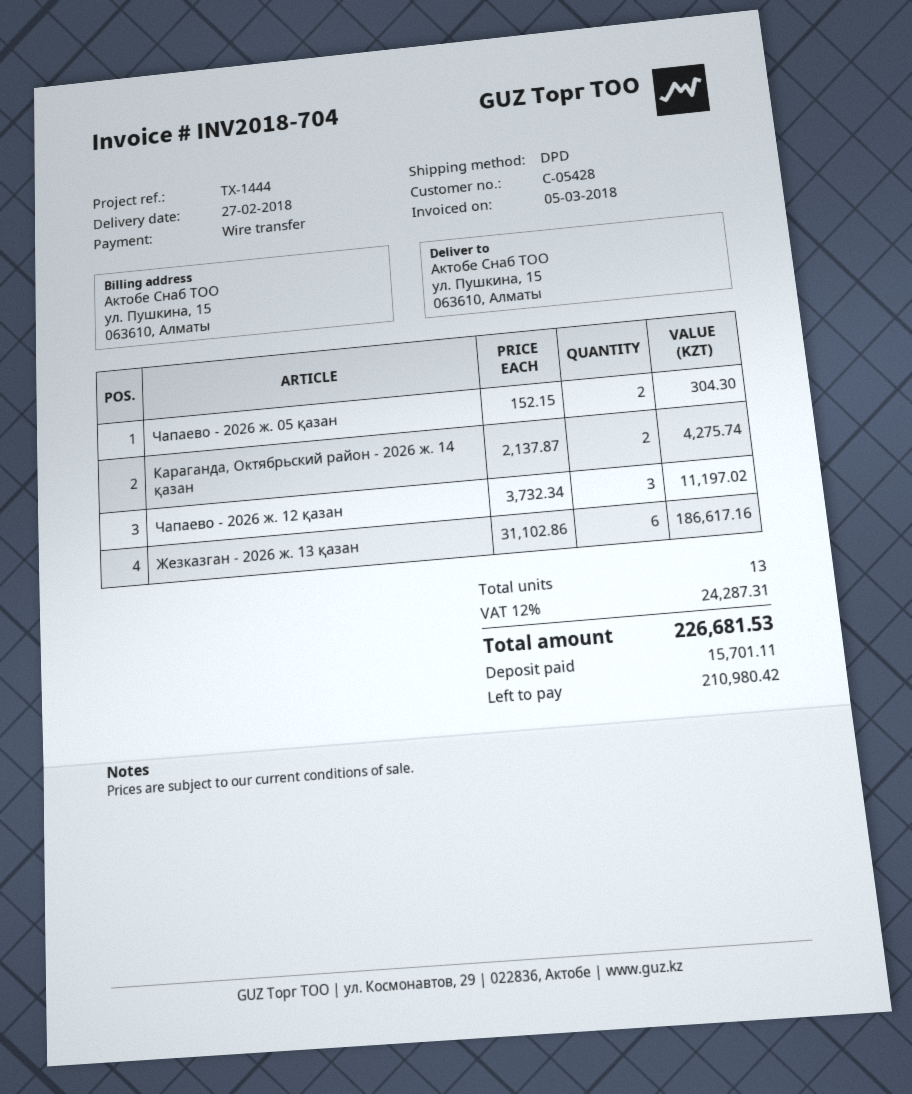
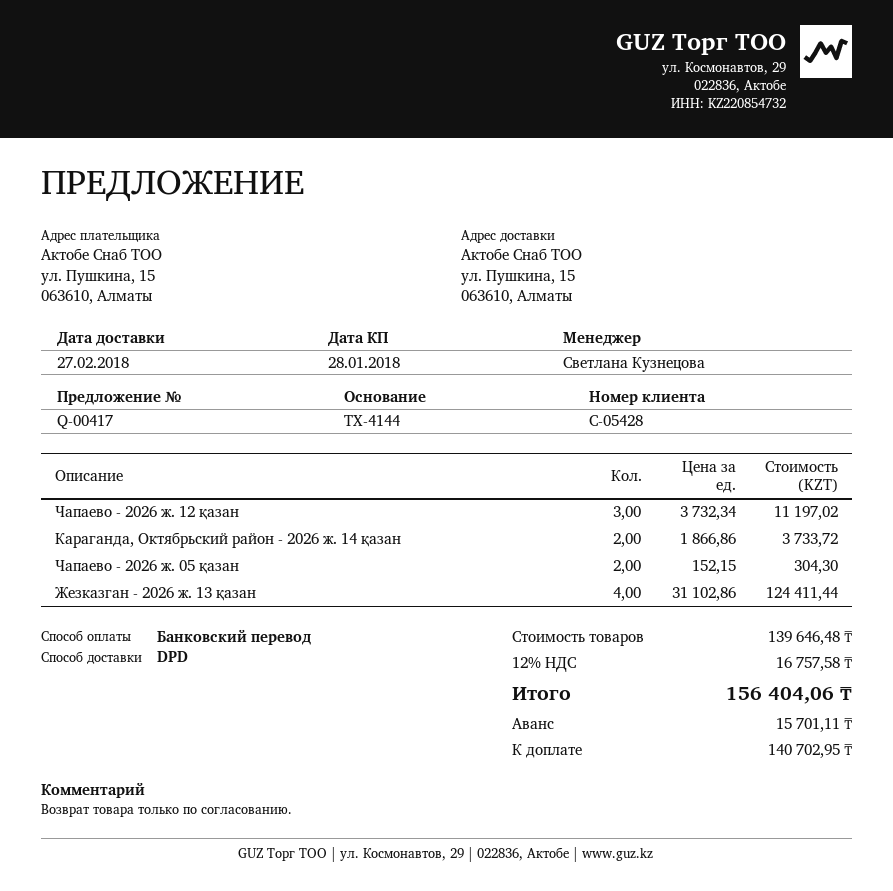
reference: TX-1444 -> TX-4144
Караганда, Октябрьский район - 2026 ж. 14 қазан: 2 x 2137.87 = 4275.74 -> 2 x 1866.86 = 3733.72
Жезказган - 2026 ж. 13 қазан: 6 x 31102.86 = 186617.16 -> 4 x 31102.86 = 124411.44
tax: 12% = 24287.31 -> 12% = 16757.58
total: 226681.53 -> 156404.06
balance: 210980.42 -> 140702.95

